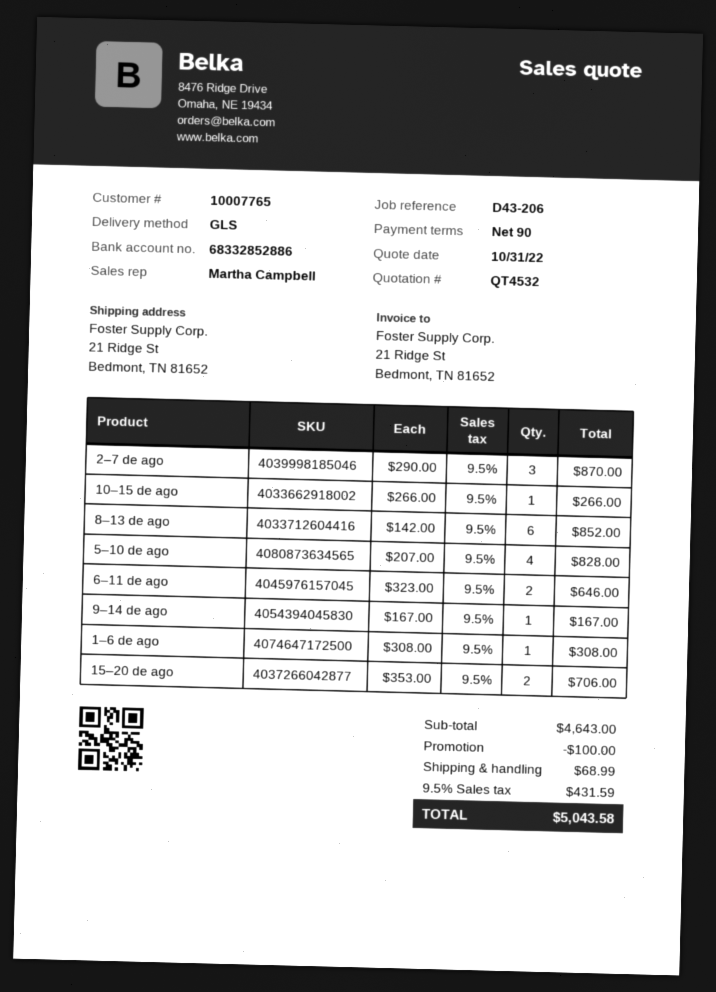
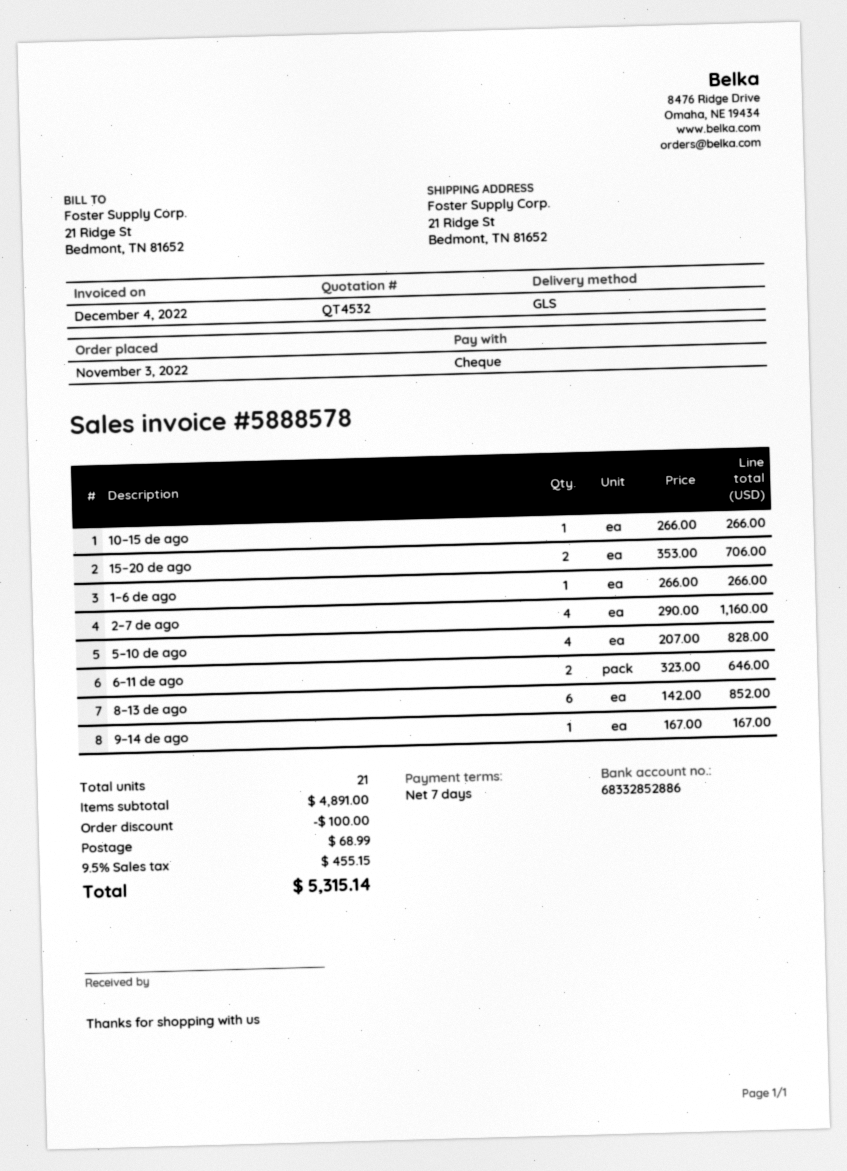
payment terms: 90 days -> 7 days
2–7 de ago: 3 x 290.00 = 870.00 -> 4 x 290.00 = 1160.00
1–6 de ago: 1 x 308.00 = 308.00 -> 1 x 266.00 = 266.00
subtotal: 4643.00 -> 4891.00
tax: 9.5% = 431.59 -> 9.5% = 455.15
total: 5043.58 -> 5315.14

